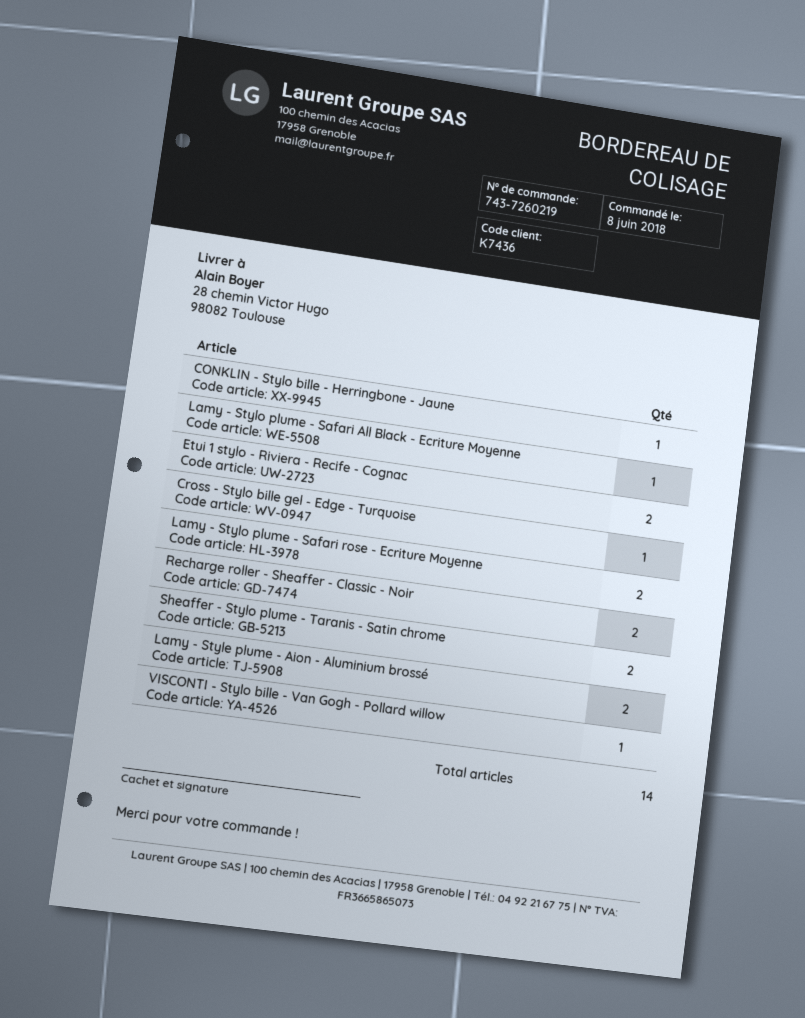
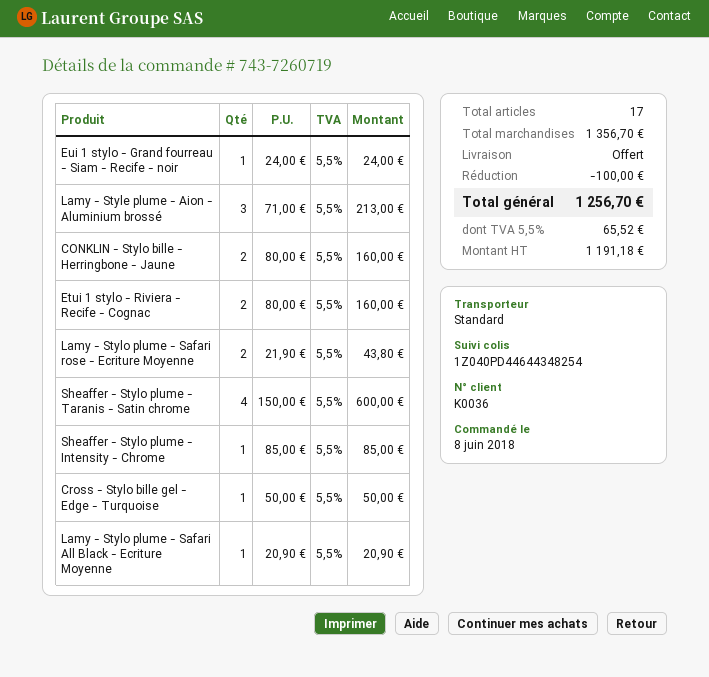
order number: 743-7260219 -> 743-7260719
customer number: K7436 -> K0036
CONKLIN - Stylo bille - Herringbone - Jaune: 1 -> 2
Recharge roller - Sheaffer - Classic - Noir: 2 -> none
Sheaffer - Stylo plume - Taranis - Satin chrome: 2 -> 4
Lamy - Style plume - Aion - Aluminium brossé: 2 -> 3
VISCONTI - Stylo bille - Van Gogh - Pollard willow: 1 -> none
Eui 1 stylo - Grand fourreau - Siam - Recife - noir: none -> 1
Sheaffer - Stylo plume - Intensity - Chrome: none -> 1
total quantity: 14 -> 17

